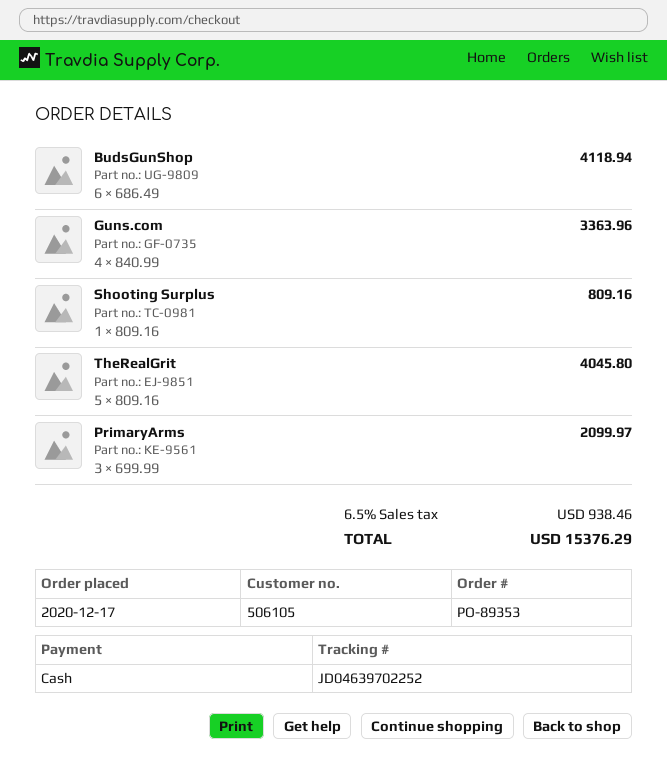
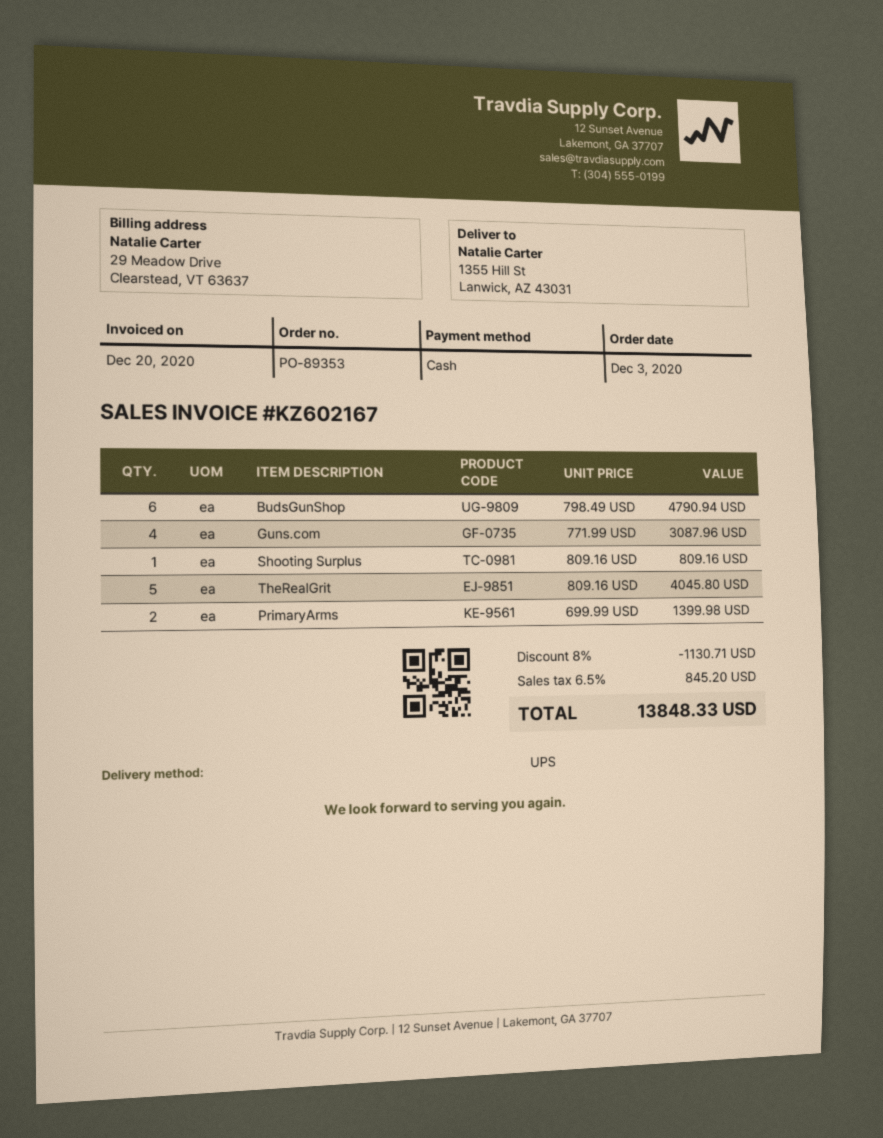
order date: 2020-12-17 -> 2020-12-03
BudsGunShop: 6 x 686.49 = 4118.94 -> 6 x 798.49 = 4790.94
Guns.com: 4 x 840.99 = 3363.96 -> 4 x 771.99 = 3087.96
PrimaryArms: 3 x 699.99 = 2099.97 -> 2 x 699.99 = 1399.98
discount: none -> 8% = 1130.71
tax: 6.5% = 938.46 -> 6.5% = 845.20
total: 15376.29 -> 13848.33

